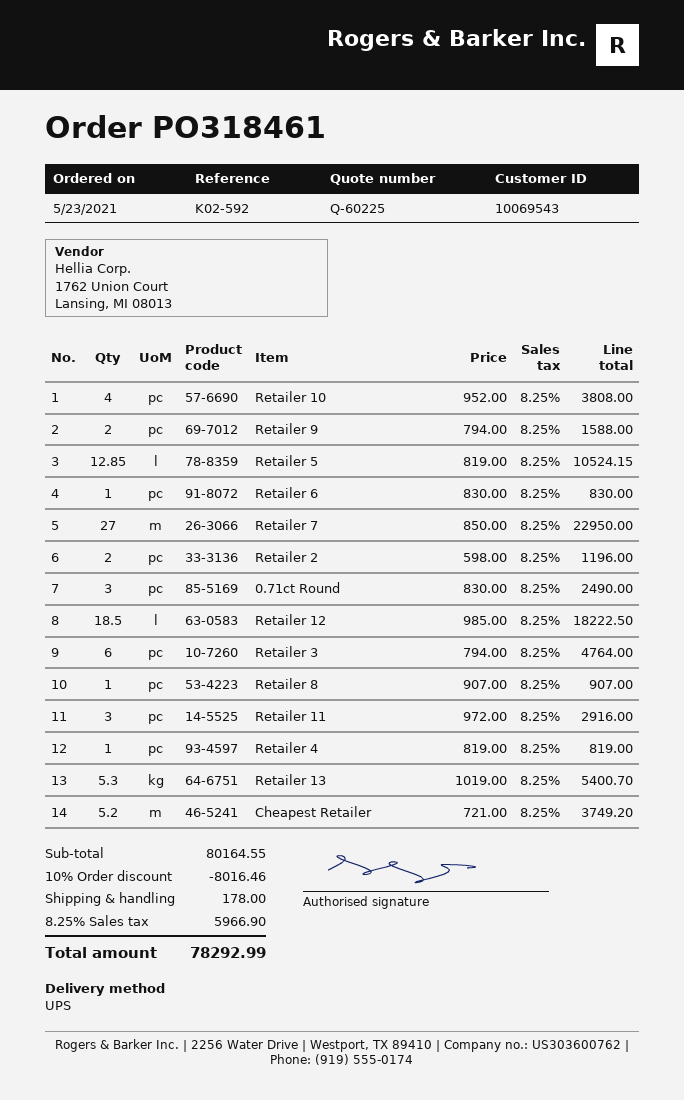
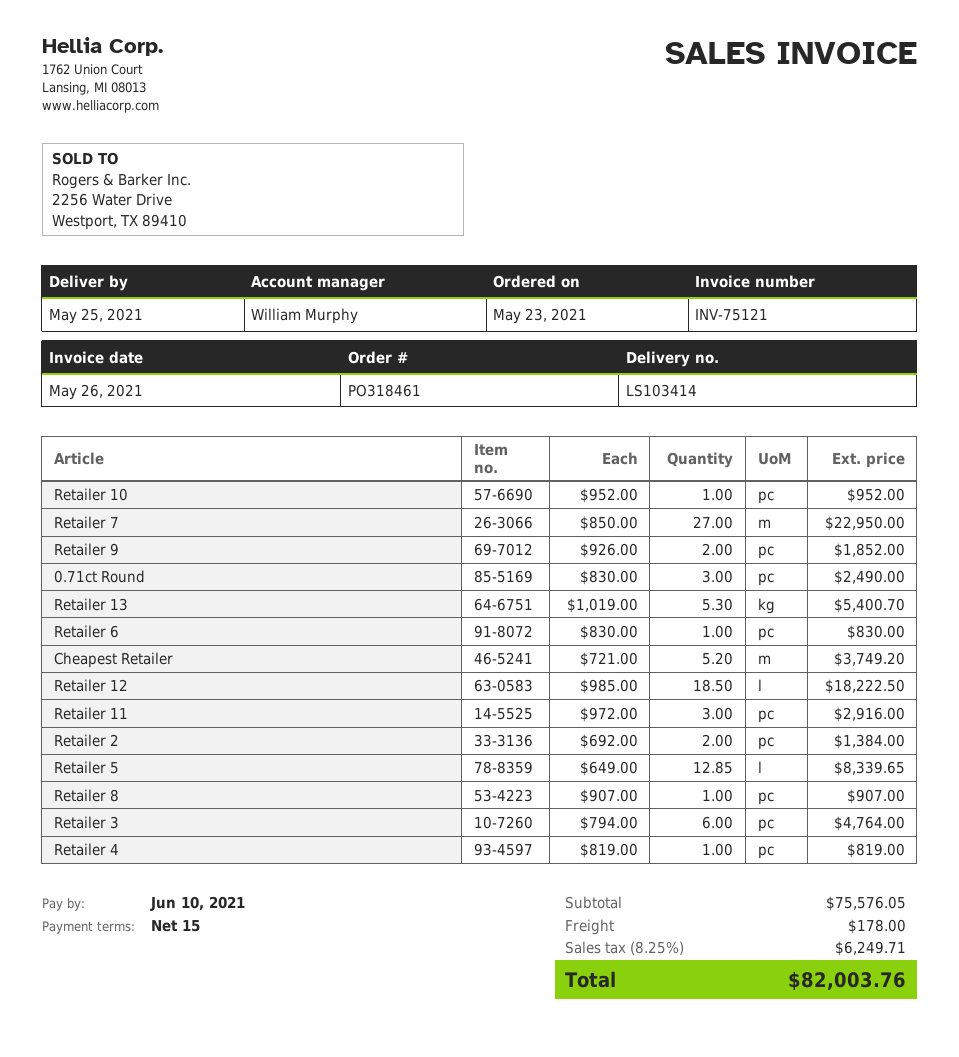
Retailer 10: 4 x 952.00 = 3808.00 -> 1 x 952.00 = 952.00
Retailer 9: 2 x 794.00 = 1588.00 -> 2 x 926.00 = 1852.00
Retailer 5: 12.85 x 819.00 = 10524.15 -> 12.85 x 649.00 = 8339.65
Retailer 2: 2 x 598.00 = 1196.00 -> 2 x 692.00 = 1384.00
subtotal: 80164.55 -> 75576.05
discount: 10% = 8016.46 -> none
tax: 8.25% = 5966.90 -> 8.25% = 6249.71
total: 78292.99 -> 82003.76

